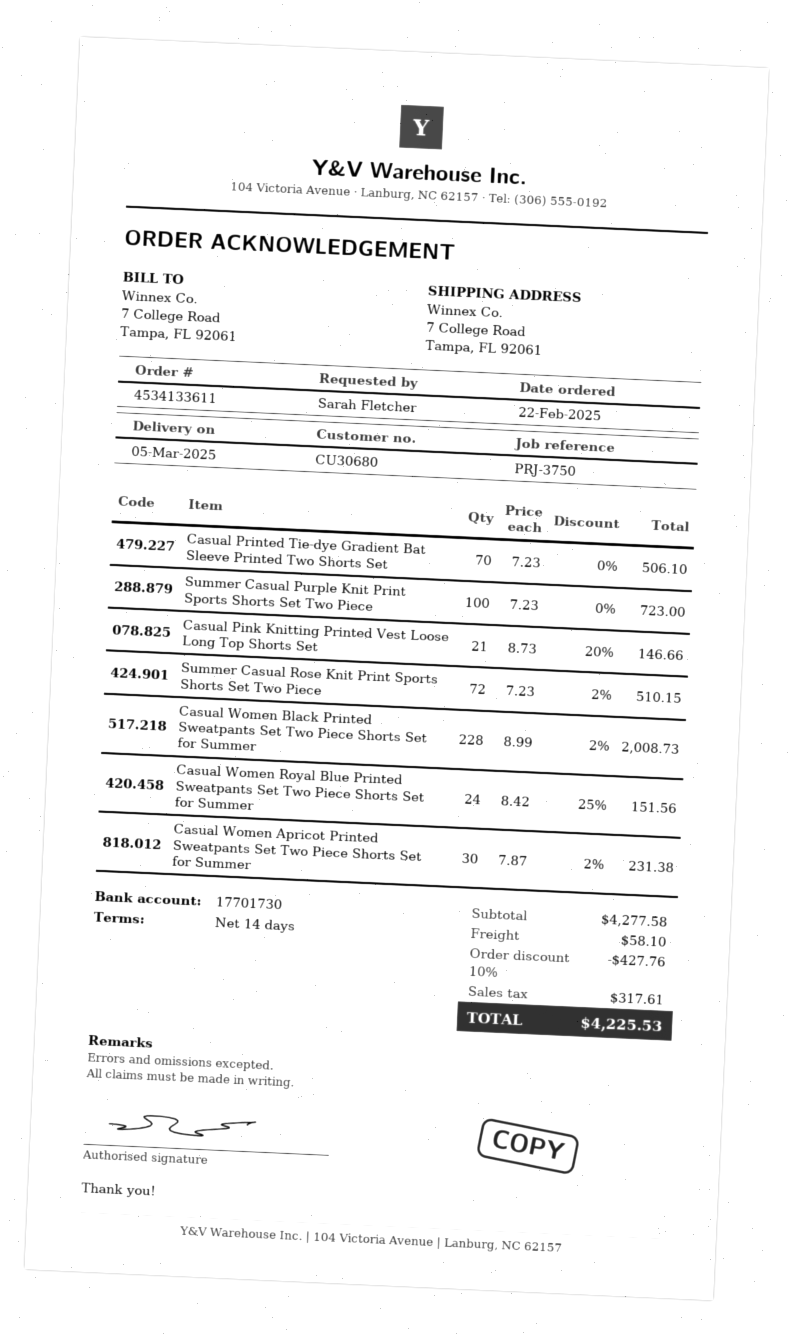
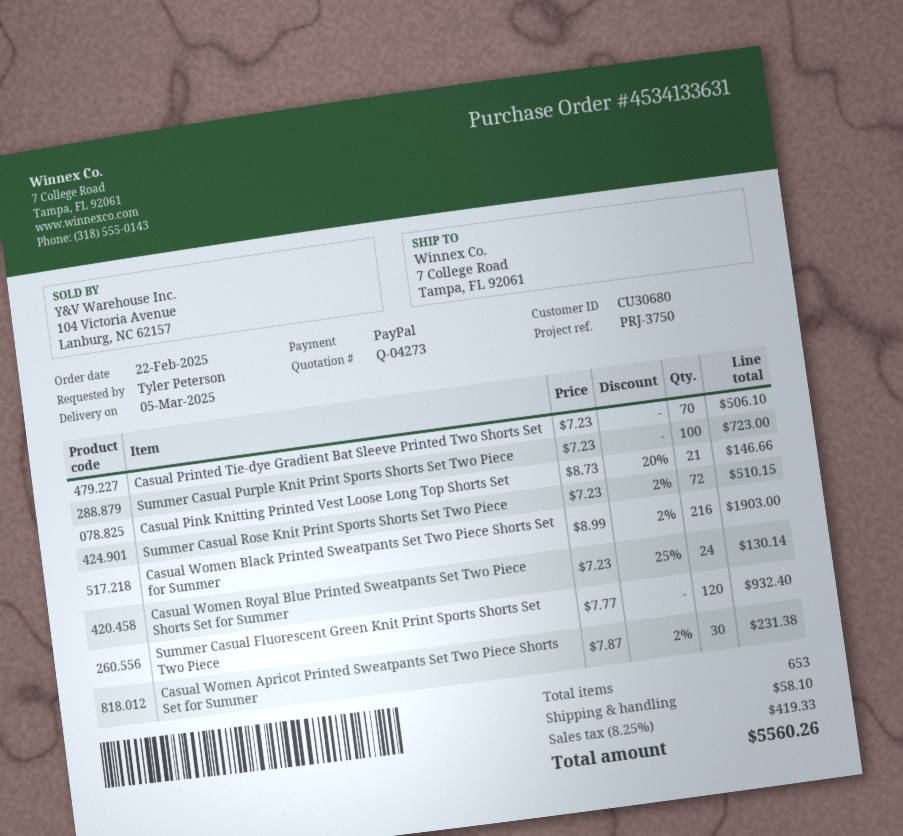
order number: 4534133611 -> 4534133631
ordered by: Sarah Fletcher -> Tyler Peterson
Casual Women Black Printed Sweatpants Set Two Piece Shorts Set for Summer: 228 x 8.99 - 2% = 2008.73 -> 216 x 8.99 - 2% = 1903.00
Casual Women Royal Blue Printed Sweatpants Set Two Piece Shorts Set for Summer: 24 x 8.42 - 25% = 151.56 -> 24 x 7.23 - 25% = 130.14
Summer Casual Fluorescent Green Knit Print Sports Shorts Set Two Piece: none -> 120 x 7.77 = 932.40
discount: 10% = 427.76 -> none
tax: 317.61 -> 419.33
total: 4225.53 -> 5560.26

